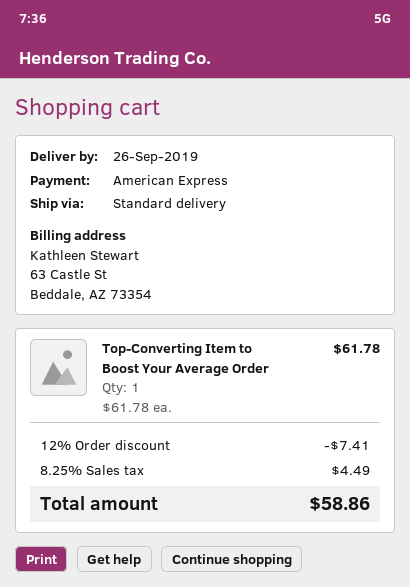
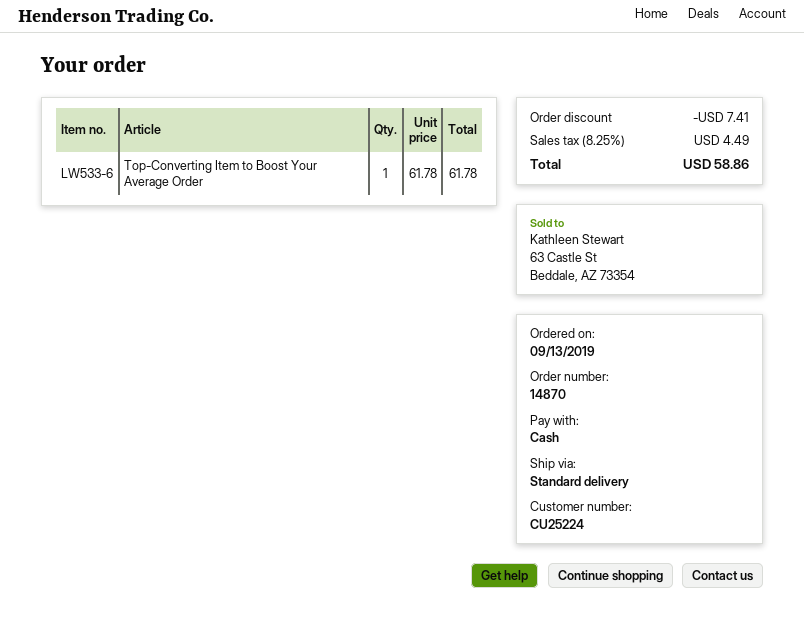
payment method: American Express -> cash

